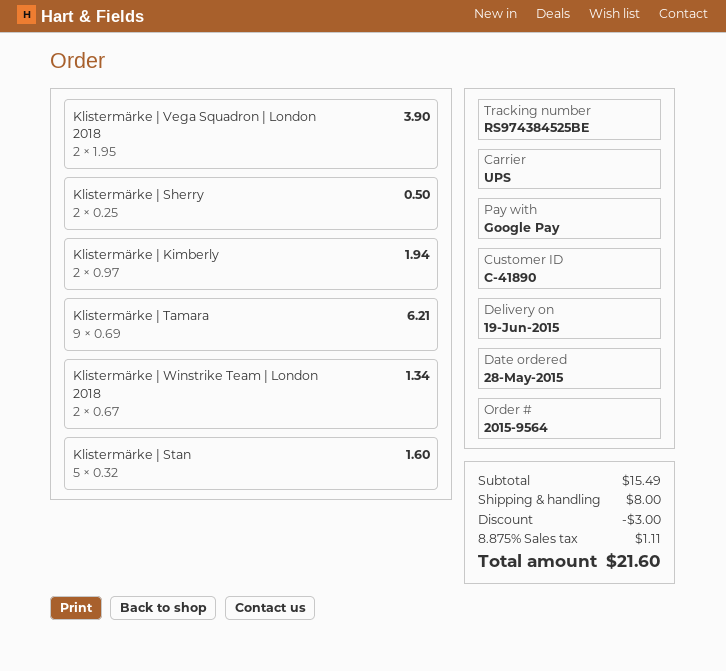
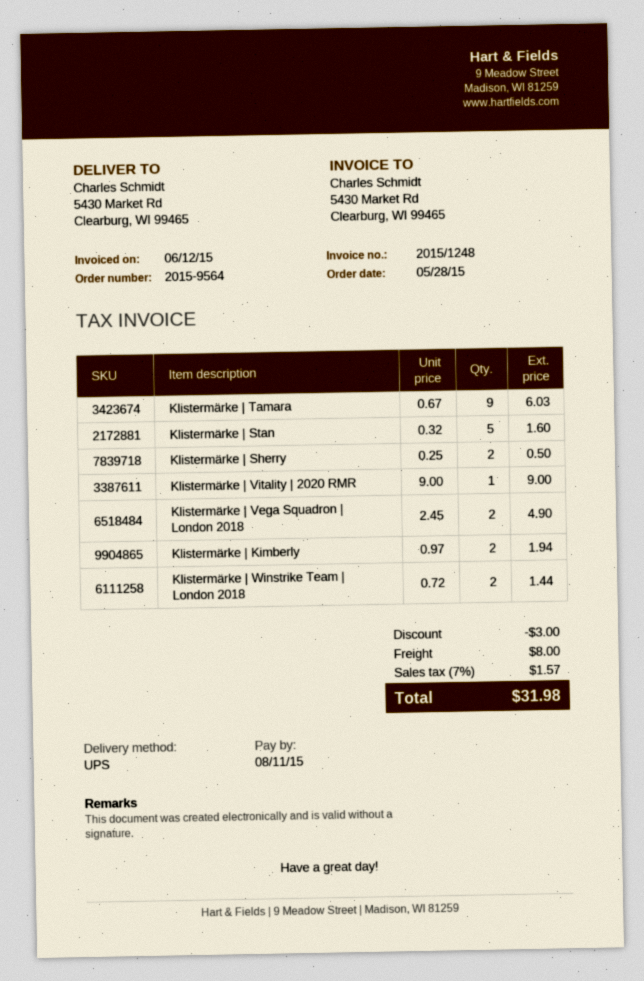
Klistermärke | Vega Squadron | London 2018: 2 x 1.95 = 3.90 -> 2 x 2.45 = 4.90
Klistermärke | Tamara: 9 x 0.69 = 6.21 -> 9 x 0.67 = 6.03
Klistermärke | Winstrike Team | London 2018: 2 x 0.67 = 1.34 -> 2 x 0.72 = 1.44
Klistermärke | Vitality | 2020 RMR: none -> 1 x 9.00 = 9.00
tax: 8.875% = 1.11 -> 7% = 1.57
total: 21.60 -> 31.98

